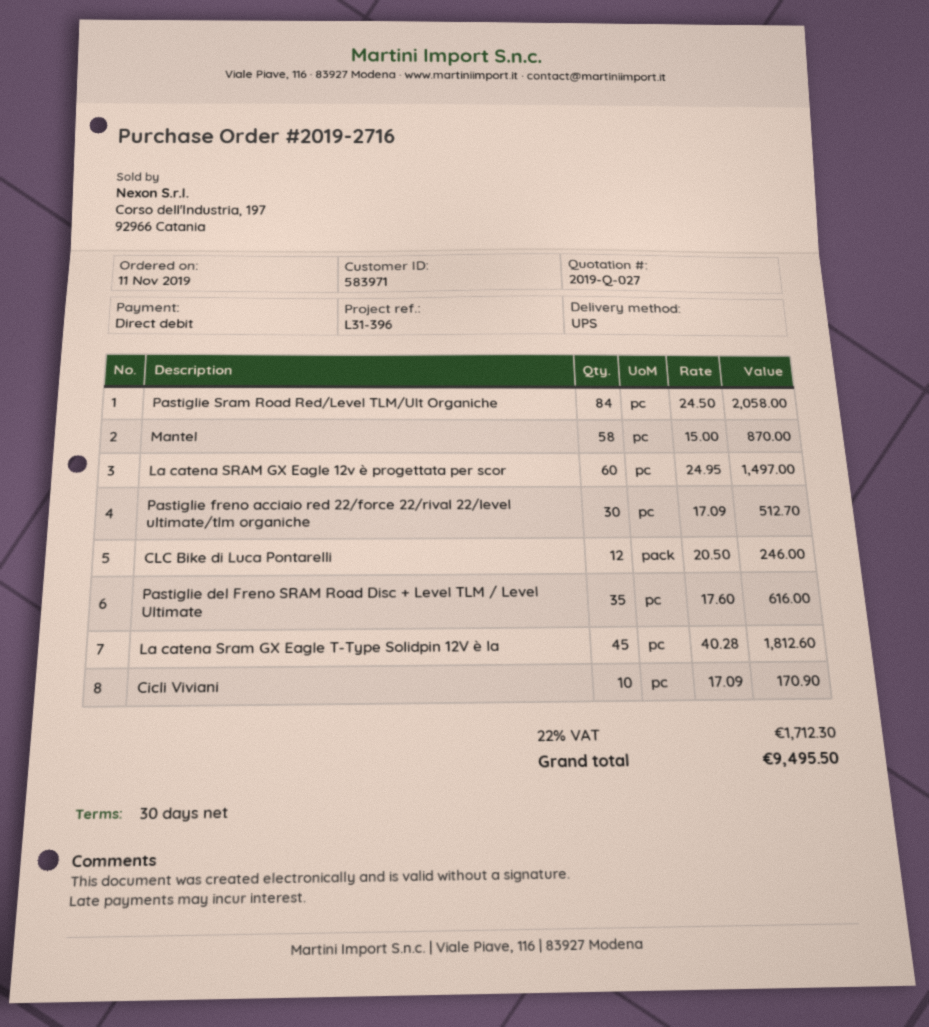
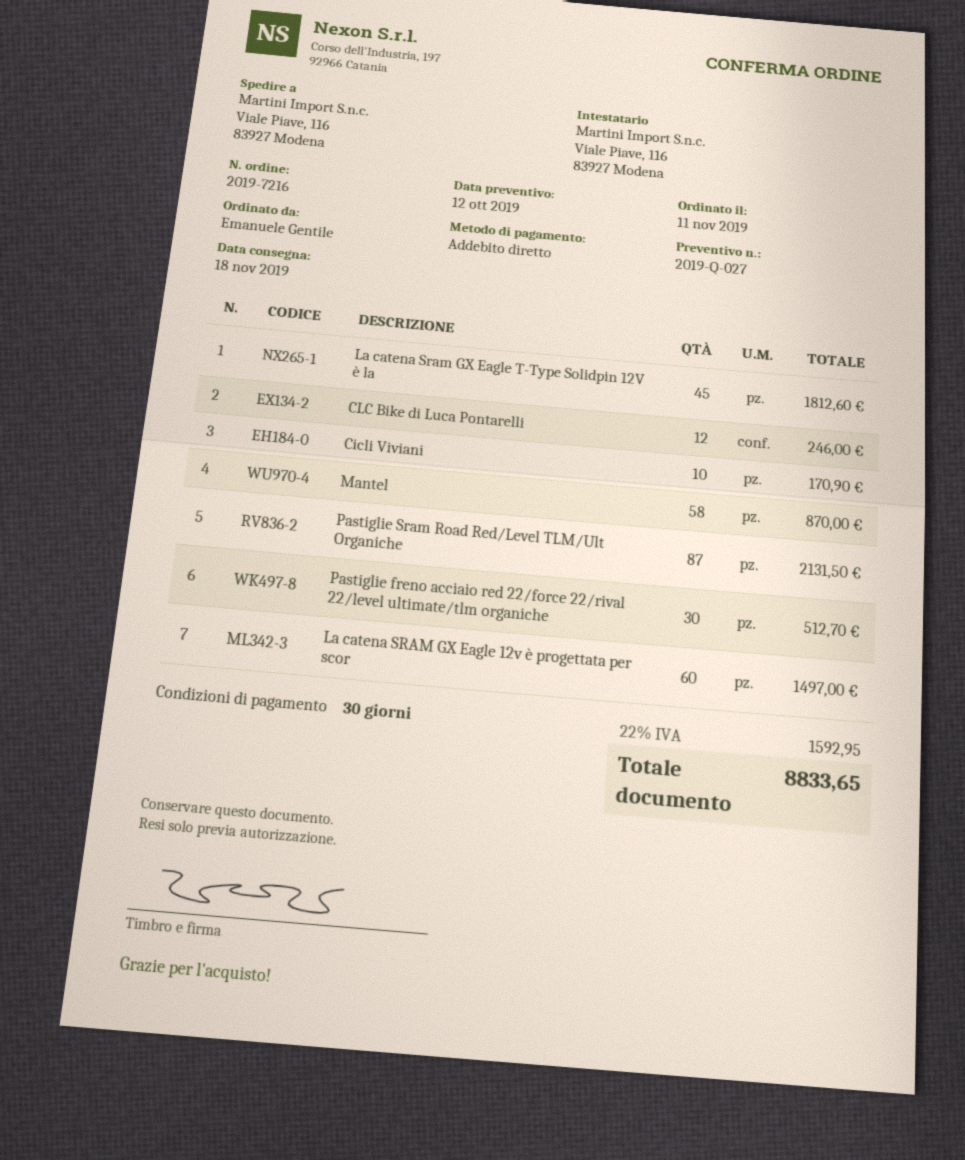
order number: 2019-2716 -> 2019-7216
Pastiglie Sram Road Red/Level TLM/Ult Organiche: 84 for 2058.00 -> 87 for 2131.50
Pastiglie del Freno SRAM Road Disc + Level TLM / Level Ultimate: 35 for 616.00 -> none
tax: 22% = 1712.30 -> 22% = 1592.95
total: 9495.50 -> 8833.65

